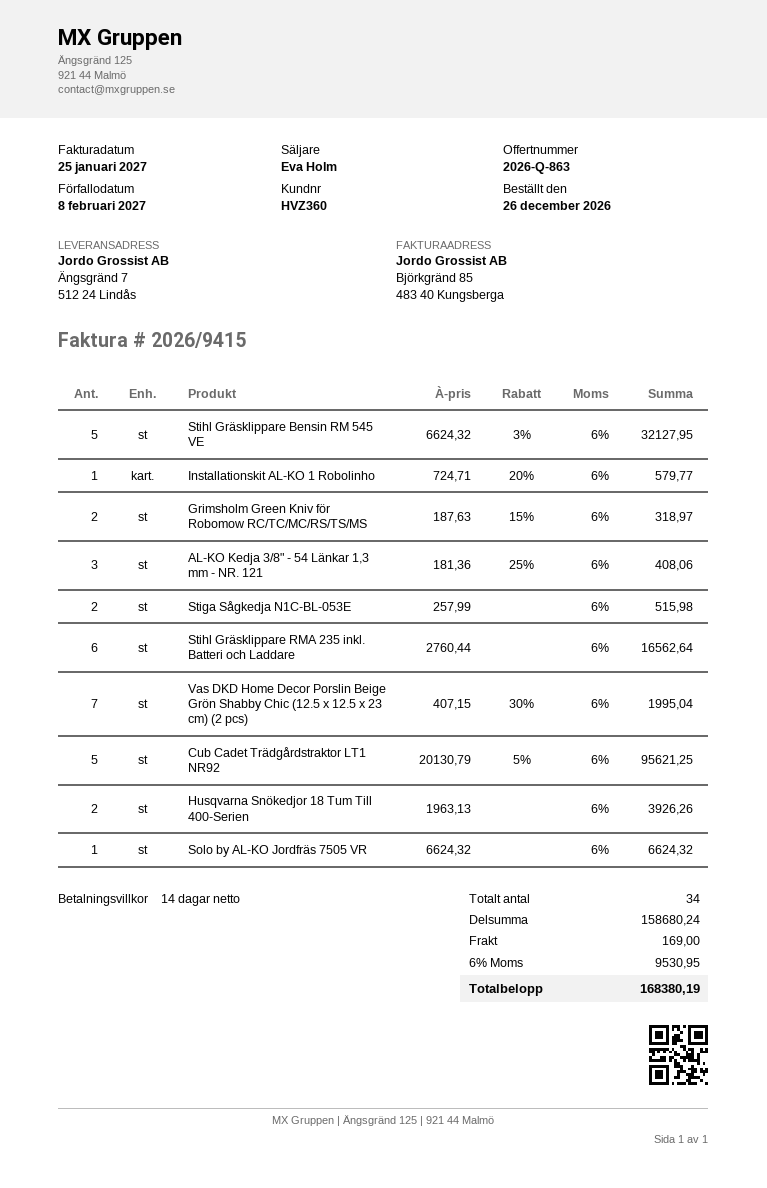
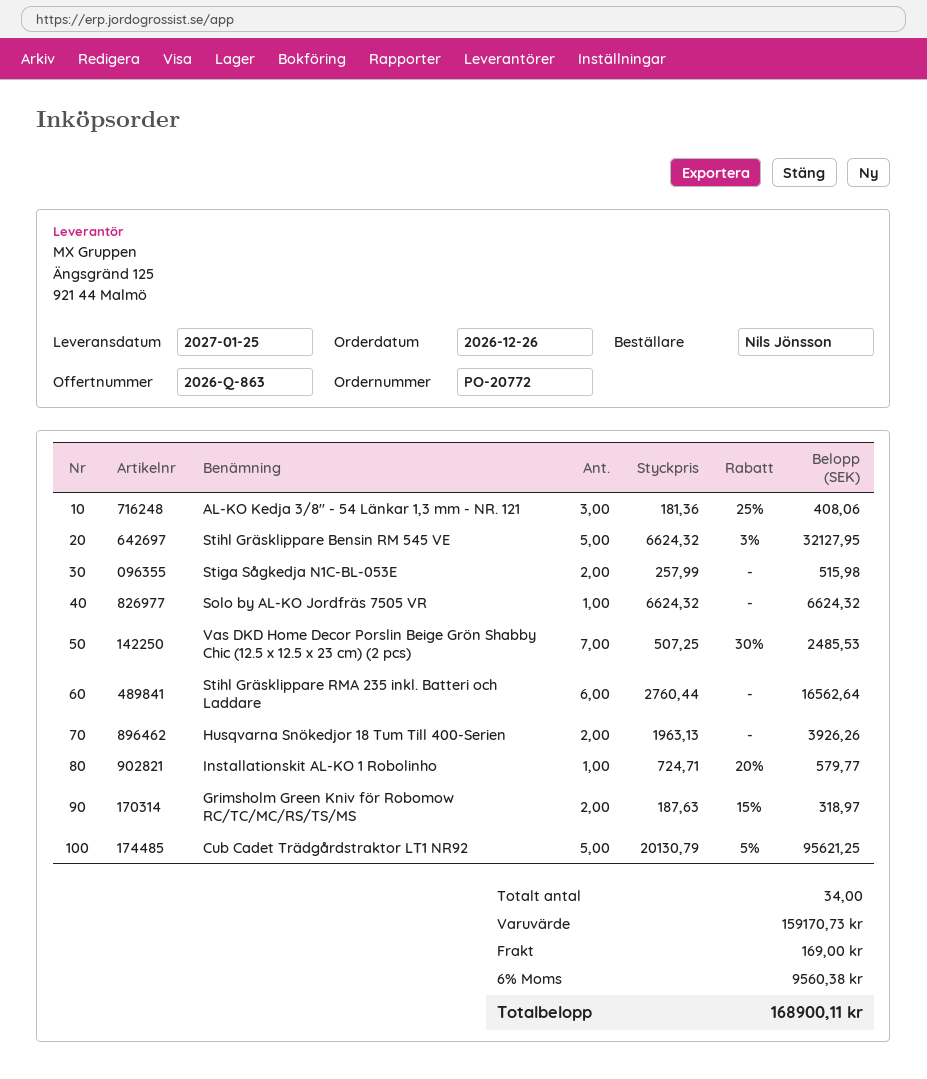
Vas DKD Home Decor Porslin Beige Grön Shabby Chic (12.5 x 12.5 x 23 cm) (2 pcs): 7 x 407.15 - 30% = 1995.04 -> 7 x 507.25 - 30% = 2485.53
subtotal: 158680.24 -> 159170.73
tax: 6% = 9530.95 -> 6% = 9560.38
total: 168380.19 -> 168900.11

